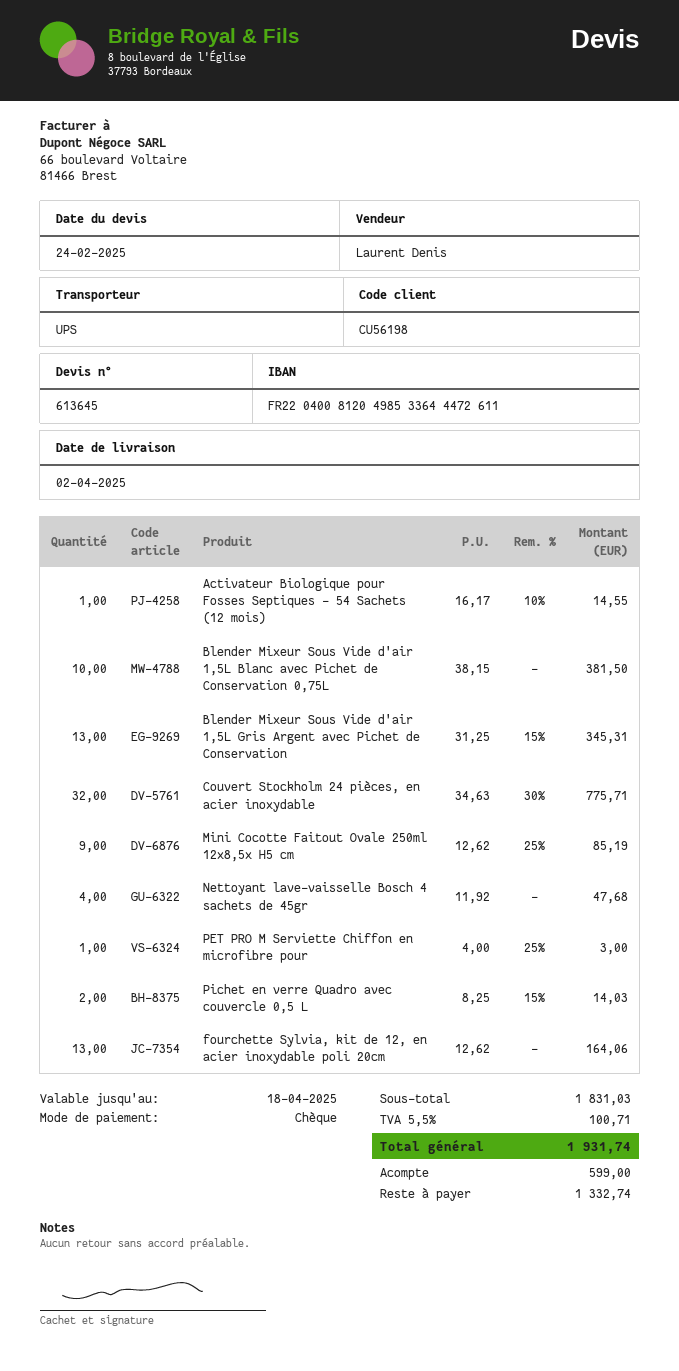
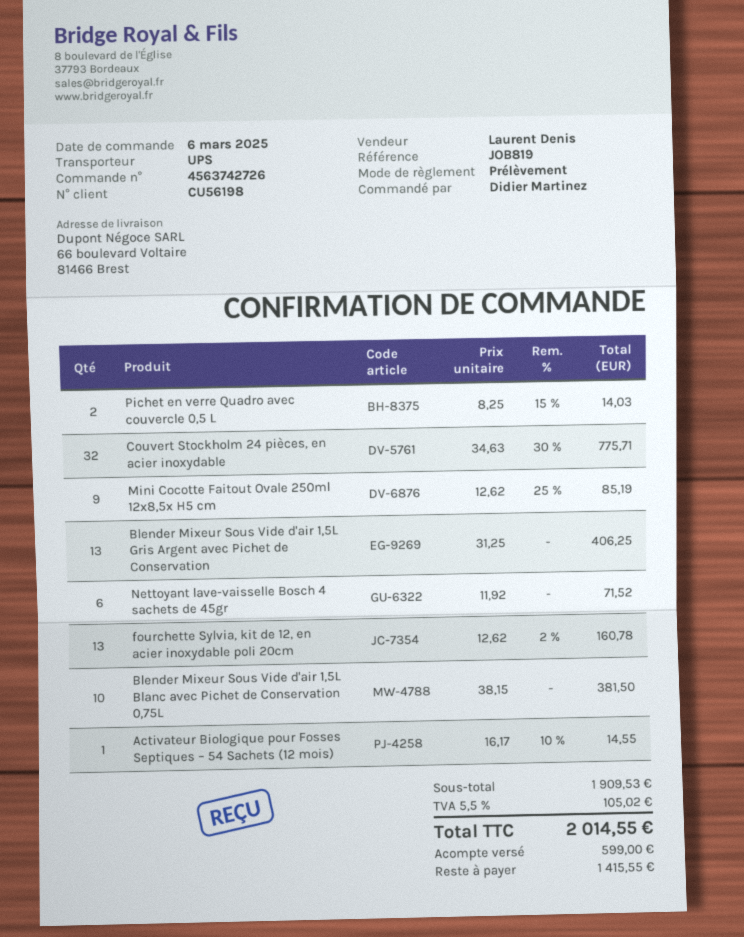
payment method: cheque -> direct debit
Blender Mixeur Sous Vide d'air 1,5L Gris Argent avec Pichet de Conservation: 13 x 31.25 - 15% = 345.31 -> 13 x 31.25 = 406.25
Nettoyant lave-vaisselle Bosch 4 sachets de 45gr: 4 x 11.92 = 47.68 -> 6 x 11.92 = 71.52
PET PRO M Serviette Chiffon en microfibre pour: 1 x 4.00 - 25% = 3.00 -> none
fourchette Sylvia, kit de 12, en acier inoxydable poli 20cm: 13 x 12.62 = 164.06 -> 13 x 12.62 - 2% = 160.78
subtotal: 1831.03 -> 1909.53
tax: 5.5% = 100.71 -> 5.5% = 105.02
total: 1931.74 -> 2014.55
balance: 1332.74 -> 1415.55

